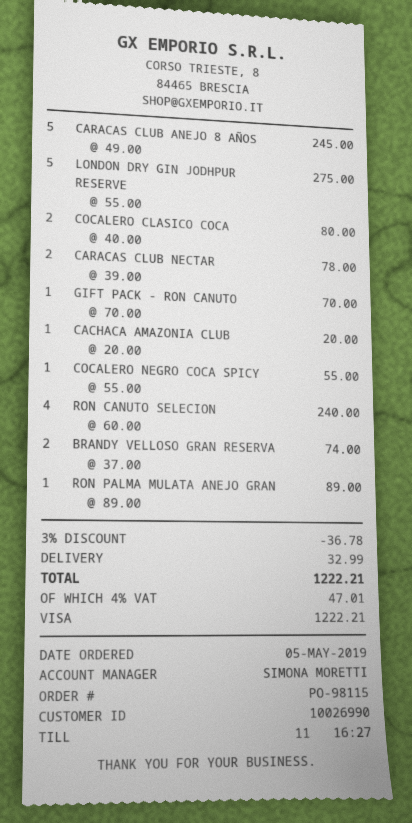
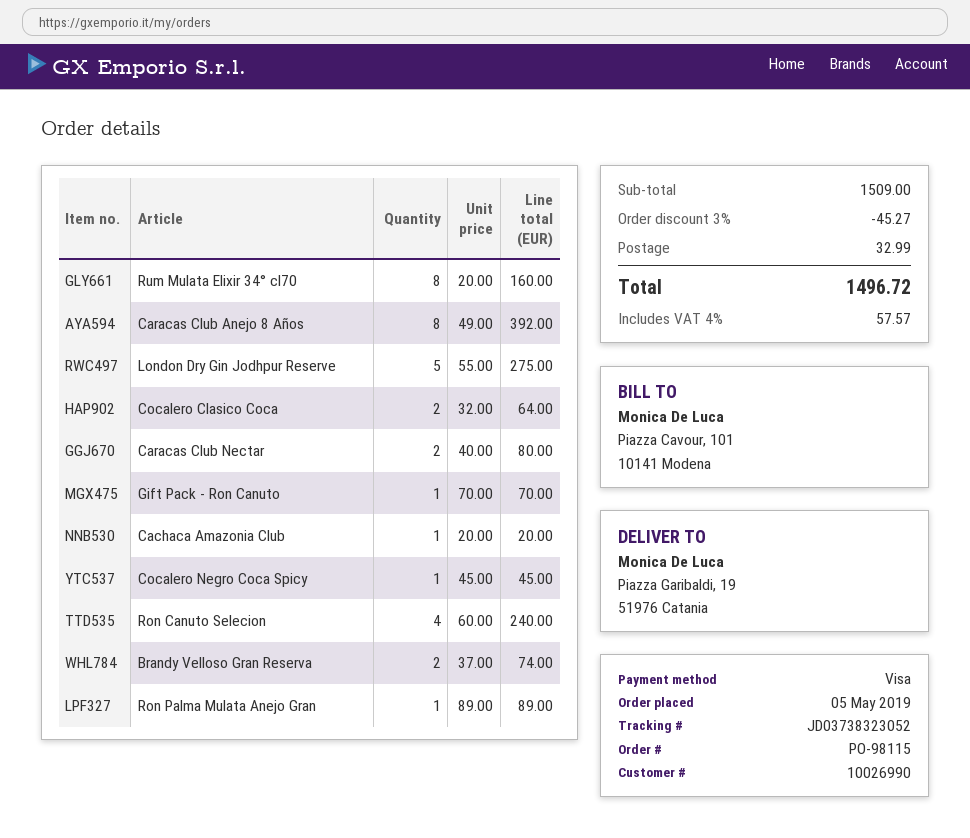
CARACAS CLUB ANEJO 8 AÑOS: 5 x 49.00 = 245.00 -> 8 x 49.00 = 392.00
COCALERO CLASICO COCA: 2 x 40.00 = 80.00 -> 2 x 32.00 = 64.00
CARACAS CLUB NECTAR: 2 x 39.00 = 78.00 -> 2 x 40.00 = 80.00
COCALERO NEGRO COCA SPICY: 1 x 55.00 = 55.00 -> 1 x 45.00 = 45.00
Rum Mulata Elixir 34° cl70: none -> 8 x 20.00 = 160.00
discount: 3% = 36.78 -> 3% = 45.27
tax: 4% = 47.01 -> 4% = 57.57
total: 1222.21 -> 1496.72

